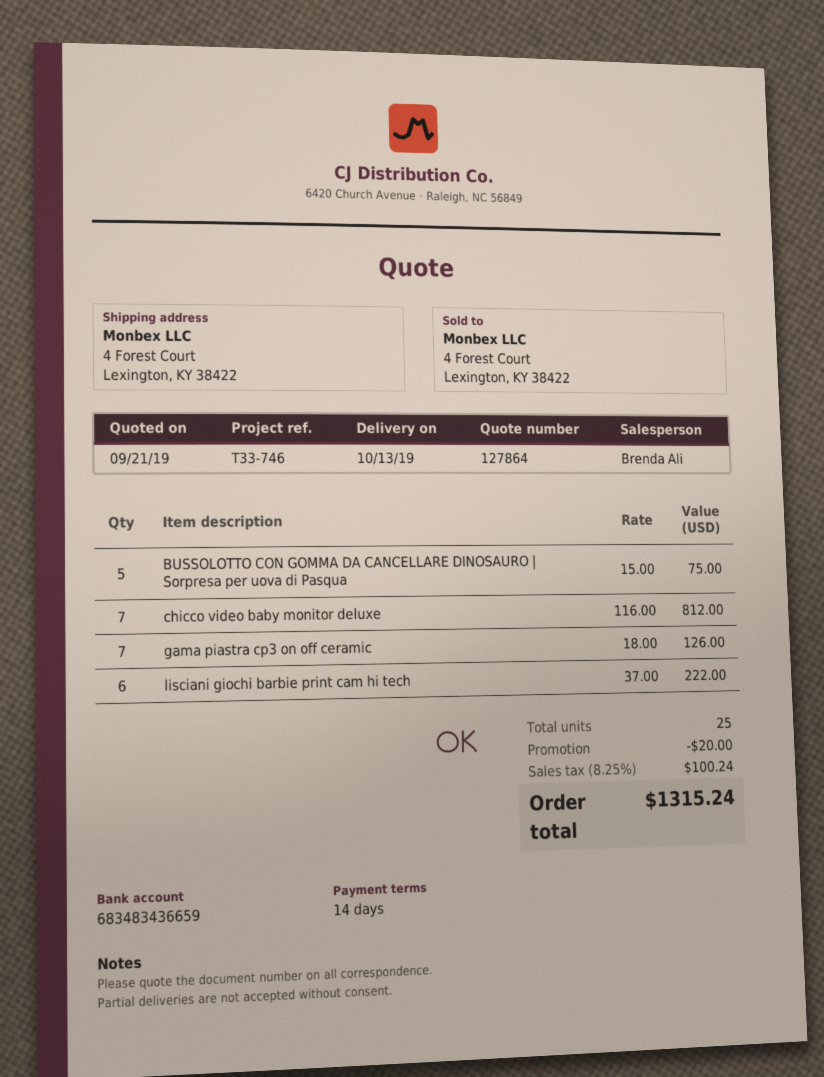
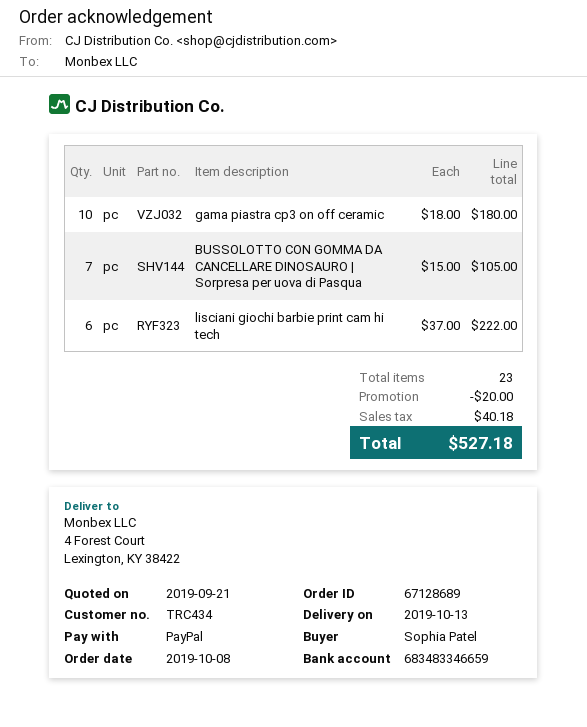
bank account: 683483436659 -> 683483346659
BUSSOLOTTO CON GOMMA DA CANCELLARE DINOSAURO | Sorpresa per uova di Pasqua: 5 x 15.00 = 75.00 -> 7 x 15.00 = 105.00
chicco video baby monitor deluxe: 7 x 116.00 = 812.00 -> none
gama piastra cp3 on off ceramic: 7 x 18.00 = 126.00 -> 10 x 18.00 = 180.00
total quantity: 25 -> 23
tax: 100.24 -> 40.18
total: 1315.24 -> 527.18

